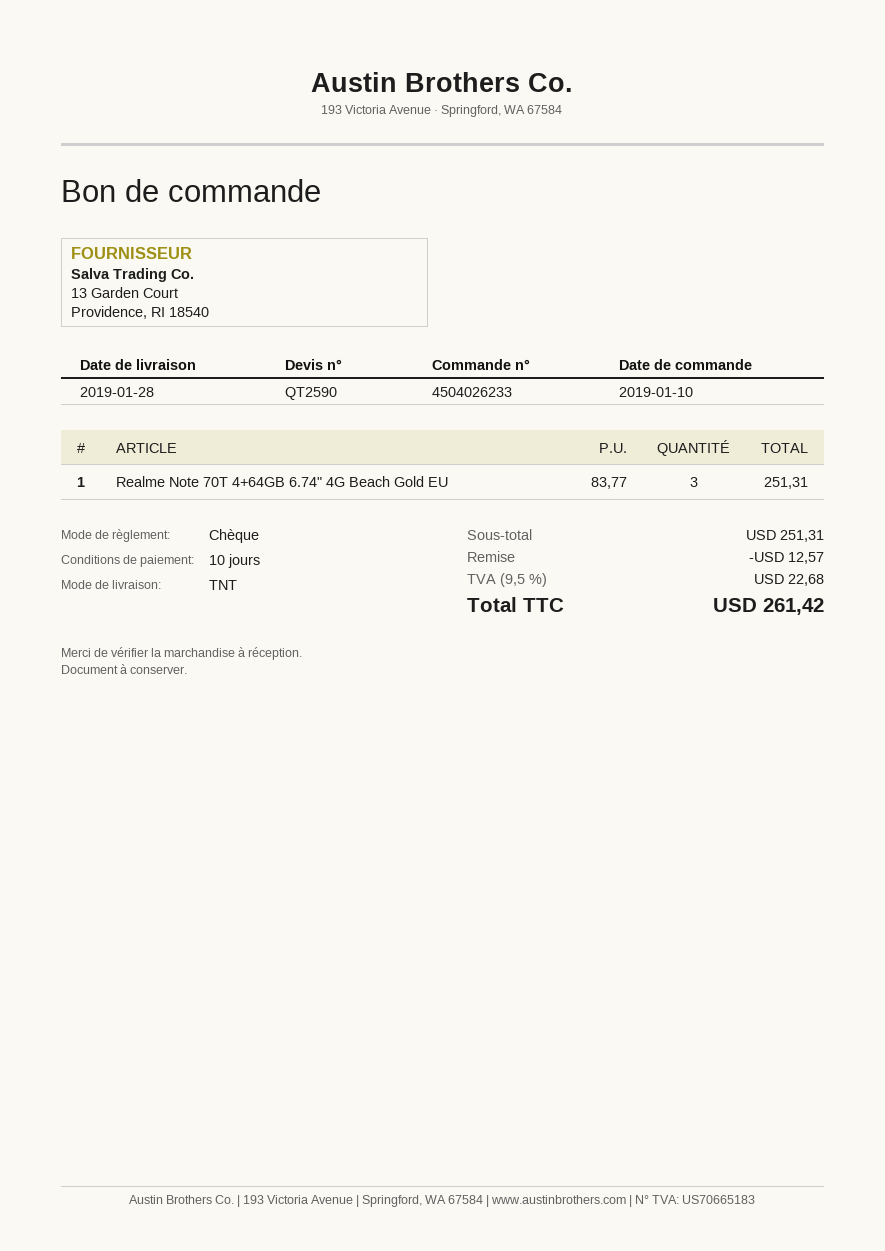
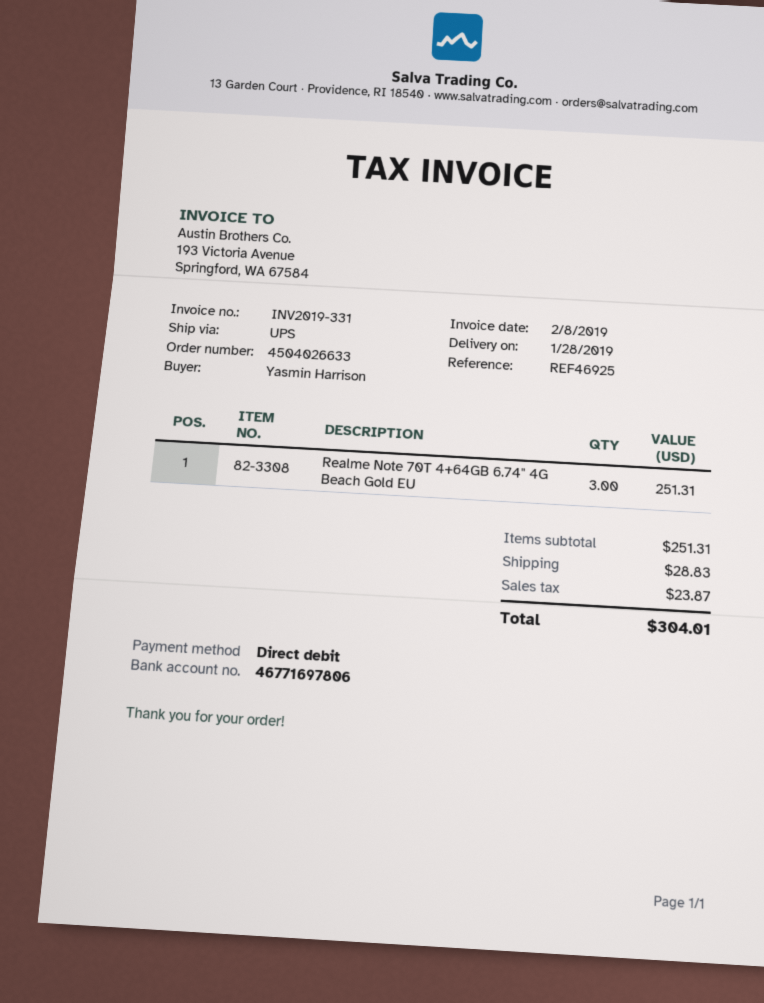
order number: 4504026233 -> 4504026633
payment method: cheque -> direct debit
shipping method: TNT -> UPS
discount: 12.57 -> none
shipping: none -> 28.83
tax: 22.68 -> 23.87
total: 261.42 -> 304.01

